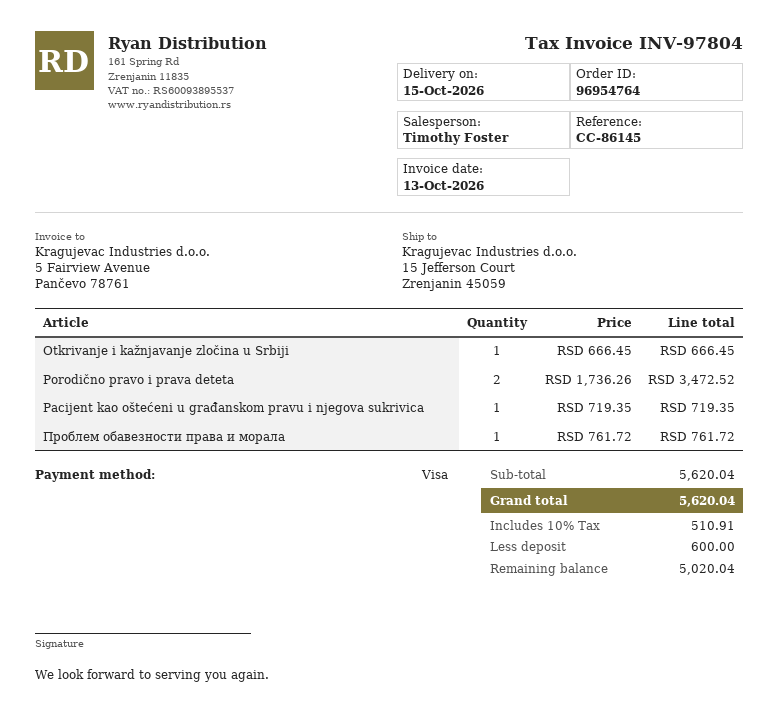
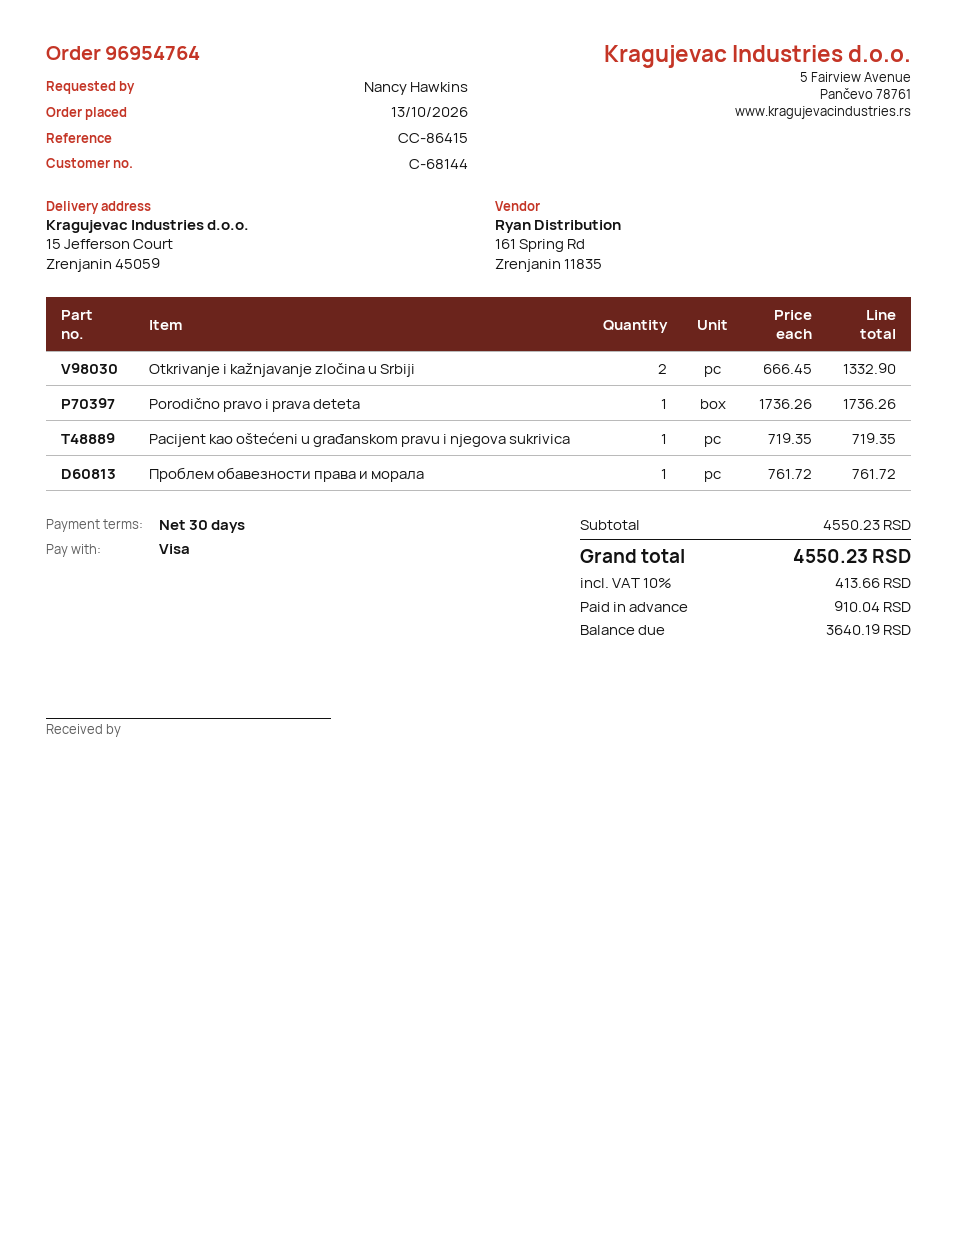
reference: CC-86145 -> CC-86415
Otkrivanje i kažnjavanje zločina u Srbiji: 1 x 666.45 = 666.45 -> 2 x 666.45 = 1332.90
Porodično pravo i prava deteta: 2 x 1736.26 = 3472.52 -> 1 x 1736.26 = 1736.26
subtotal: 5620.04 -> 4550.23
tax: 10% = 510.91 -> 10% = 413.66
total: 5620.04 -> 4550.23
deposit: 600.00 -> 910.04
balance: 5020.04 -> 3640.19

